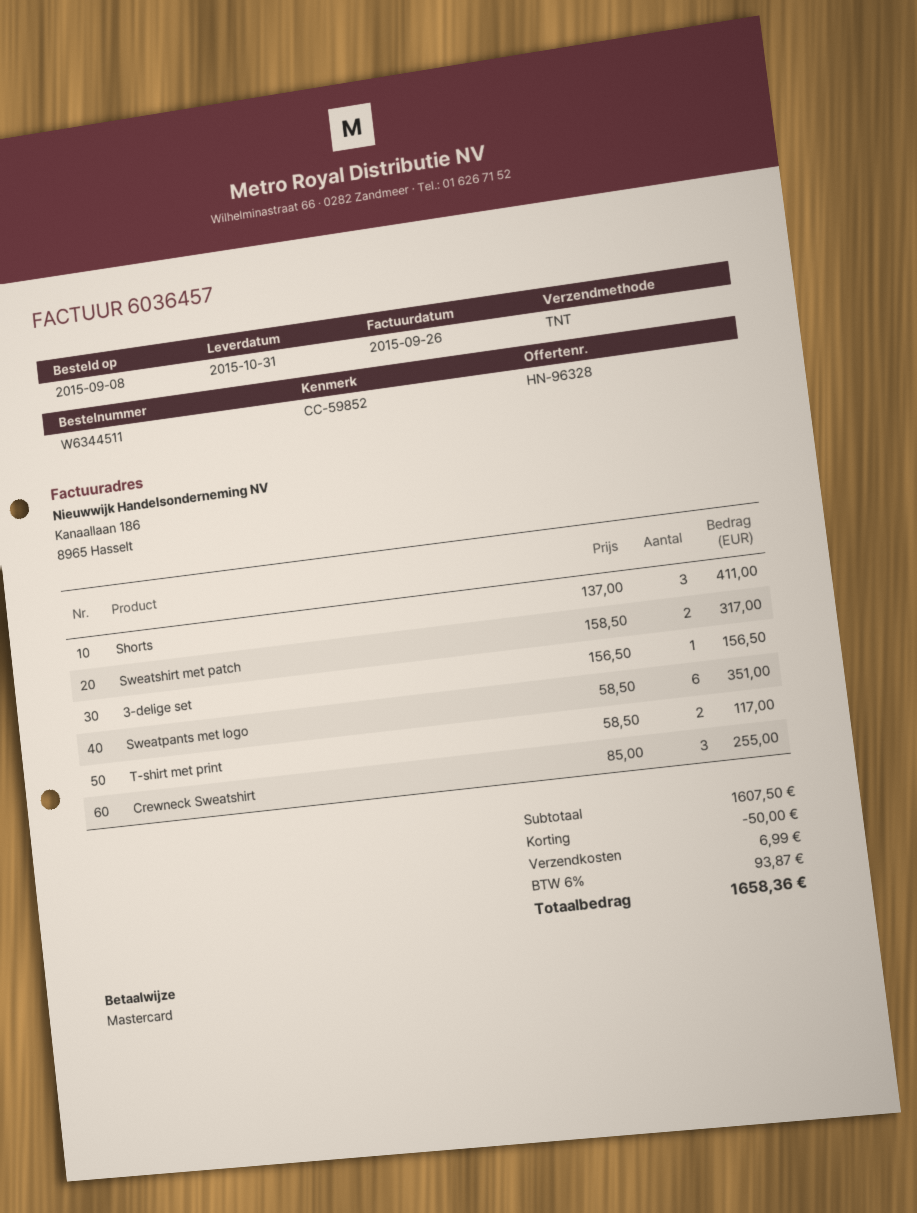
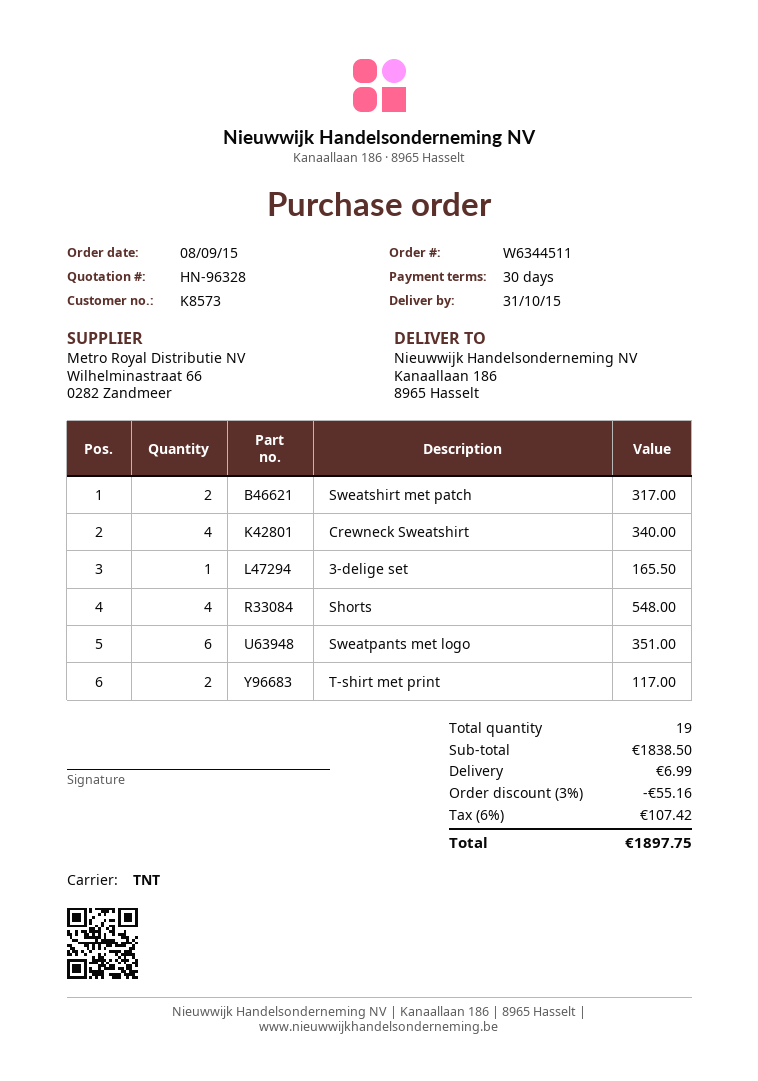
Shorts: 3 for 411.00 -> 4 for 548.00
3-delige set: 1 for 156.50 -> 1 for 165.50
Crewneck Sweatshirt: 3 for 255.00 -> 4 for 340.00
subtotal: 1607.50 -> 1838.50
discount: 50.00 -> 55.16
tax: 6% = 93.87 -> 6% = 107.42
total: 1658.36 -> 1897.75

